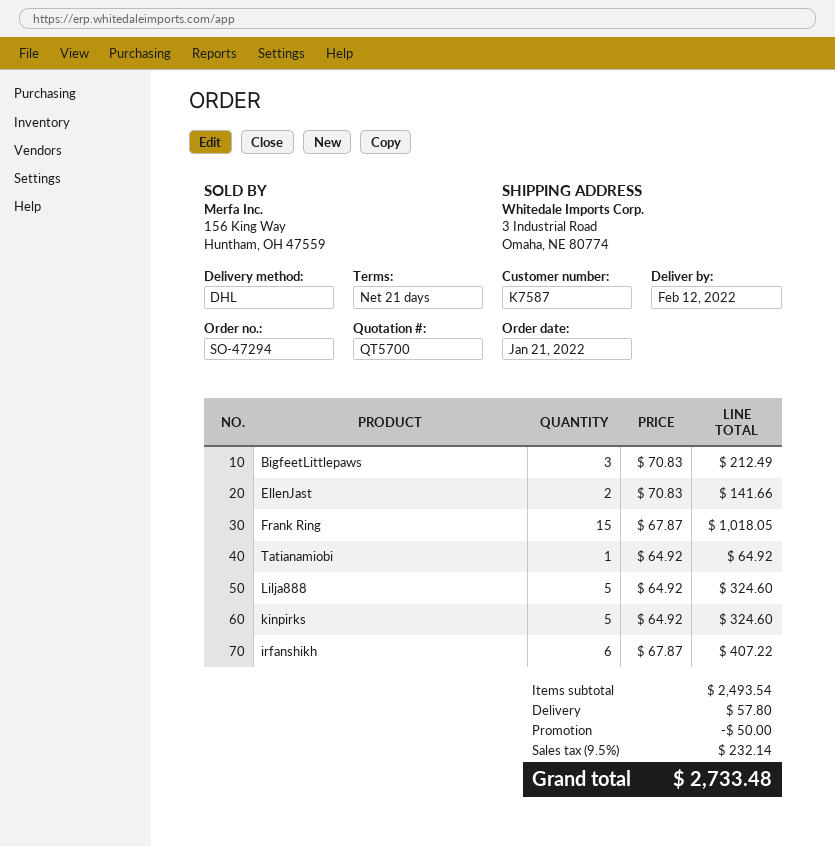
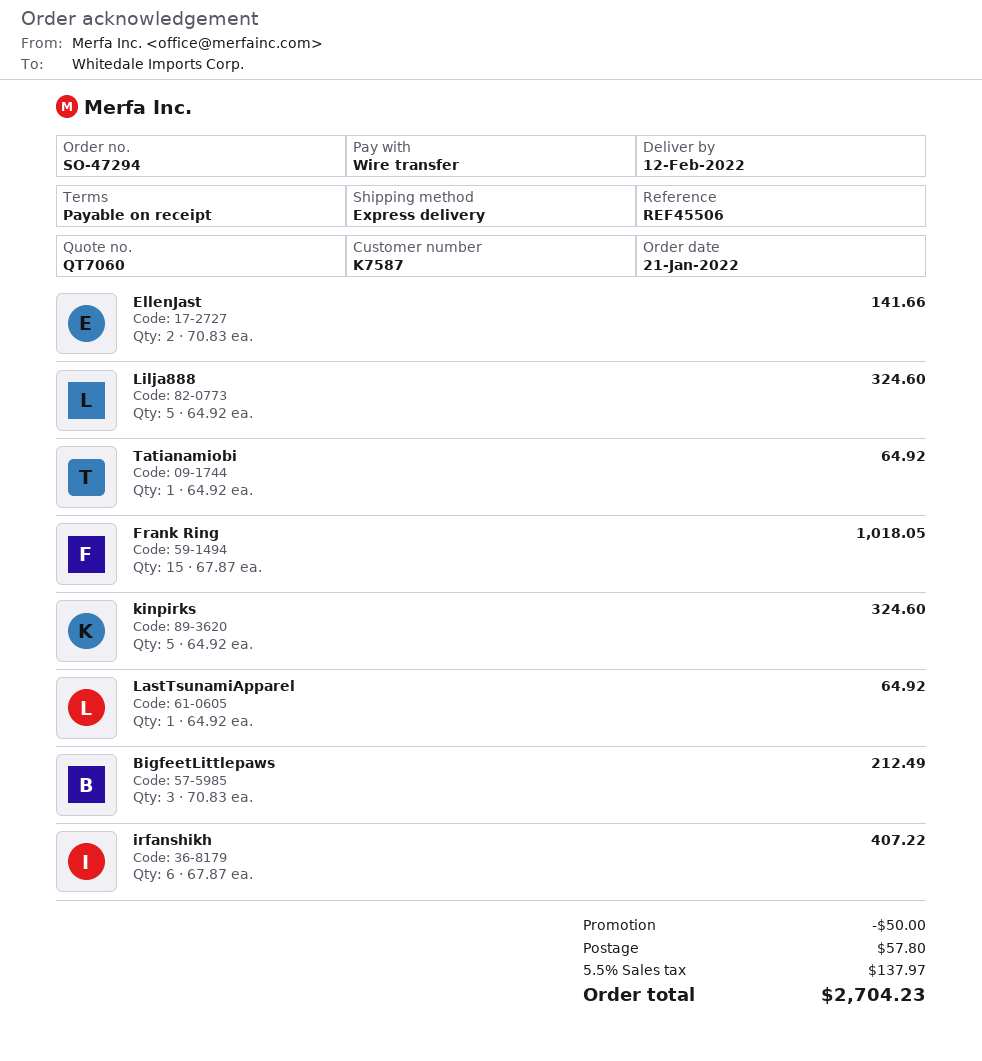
quote number: QT5700 -> QT7060
payment terms: 21 days -> on receipt
shipping method: DHL -> express
LastTsunamiApparel: none -> 1 x 64.92 = 64.92
tax: 9.5% = 232.14 -> 5.5% = 137.97
total: 2733.48 -> 2704.23

